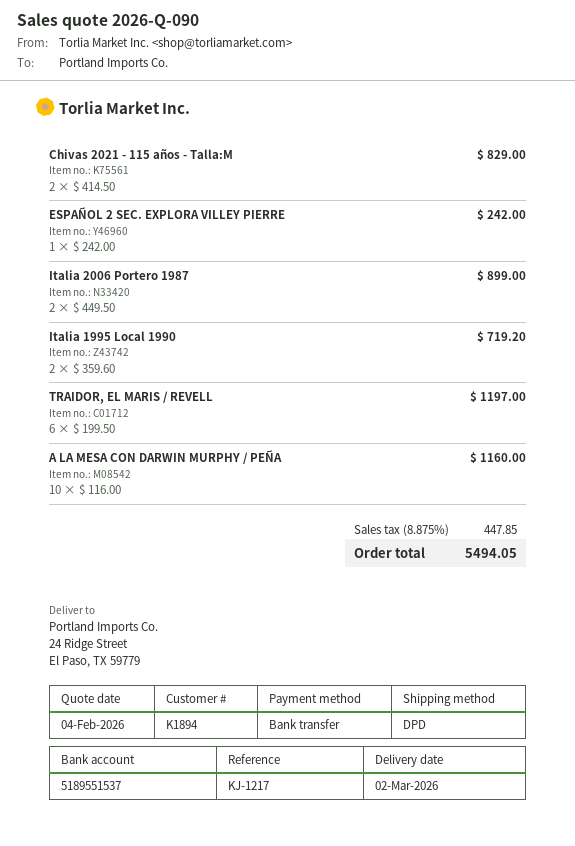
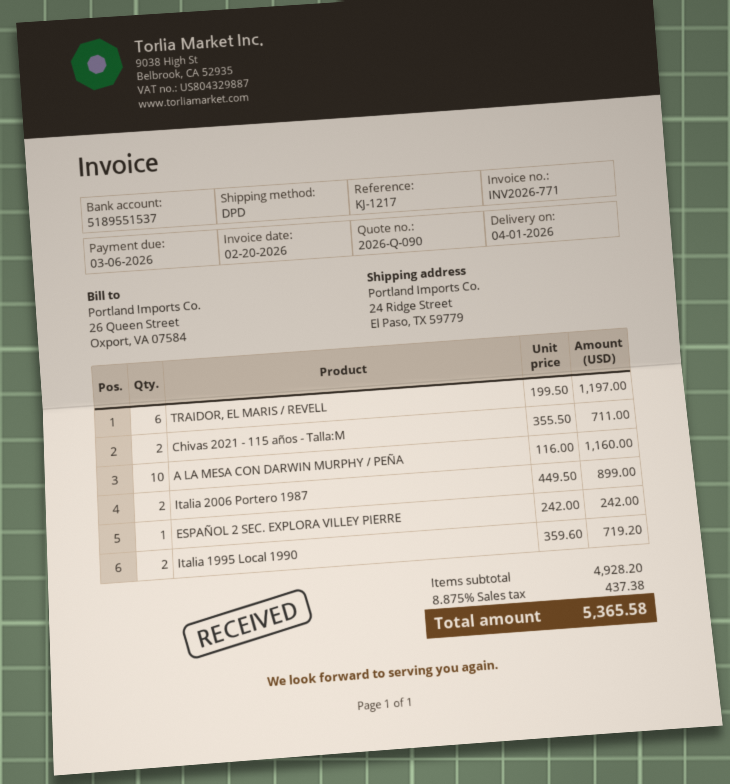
delivery date: 2026-03-02 -> 2026-04-01
Chivas 2021 - 115 años - Talla:M: 2 x 414.50 = 829.00 -> 2 x 355.50 = 711.00
tax: 8.875% = 447.85 -> 8.875% = 437.38
total: 5494.05 -> 5365.58

